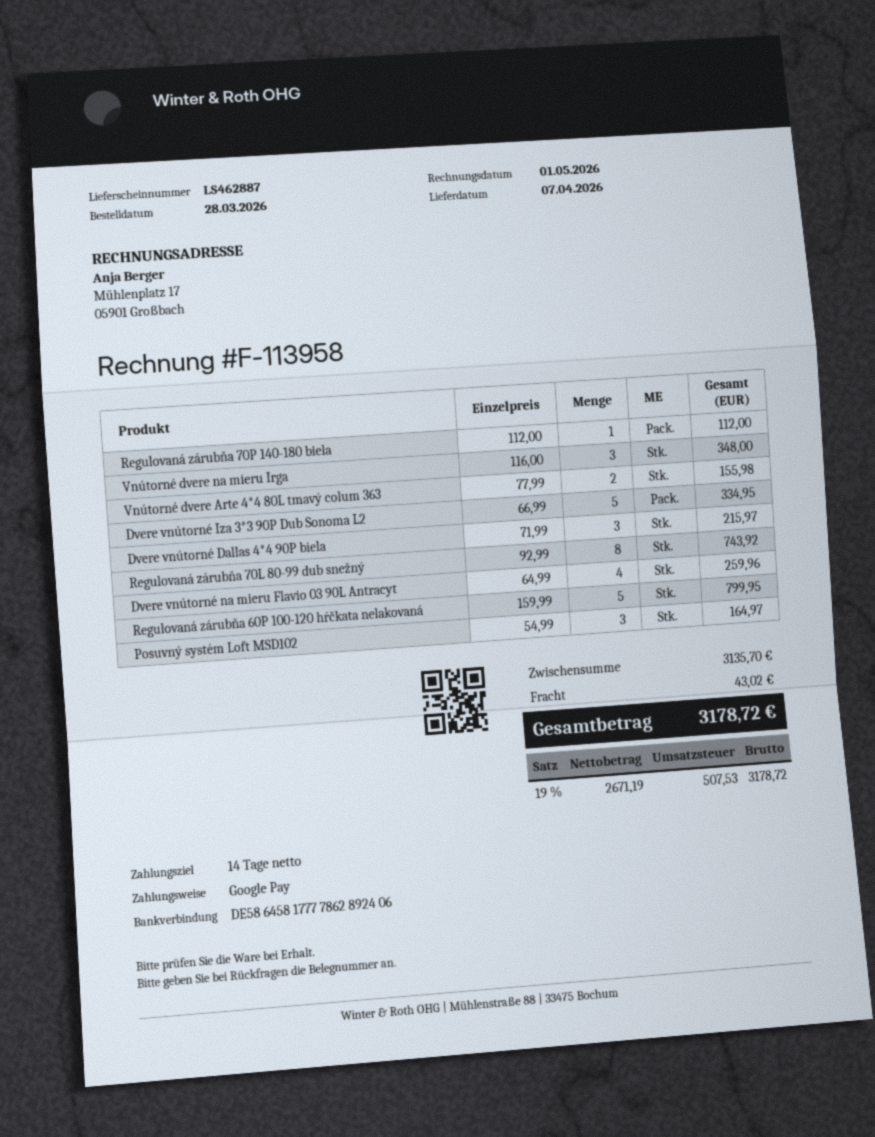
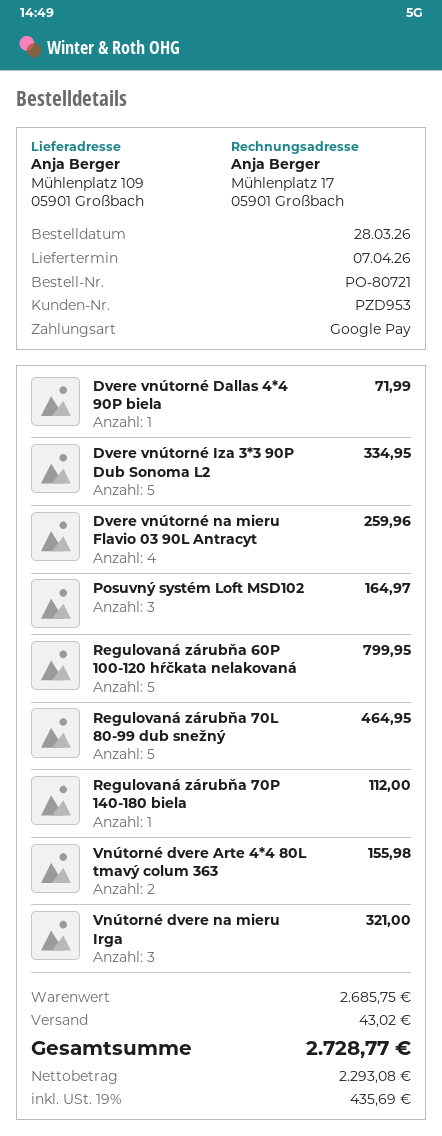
Vnútorné dvere na mieru Irga: 3 for 348.00 -> 3 for 321.00
Dvere vnútorné Dallas 4*4 90P biela: 3 for 215.97 -> 1 for 71.99
Regulovaná zárubňa 70L 80-99 dub snežný: 8 for 743.92 -> 5 for 464.95
subtotal: 3135.70 -> 2685.75
net: 2671.19 -> 2293.08
tax: 19% = 507.53 -> 19% = 435.69
total: 3178.72 -> 2728.77

